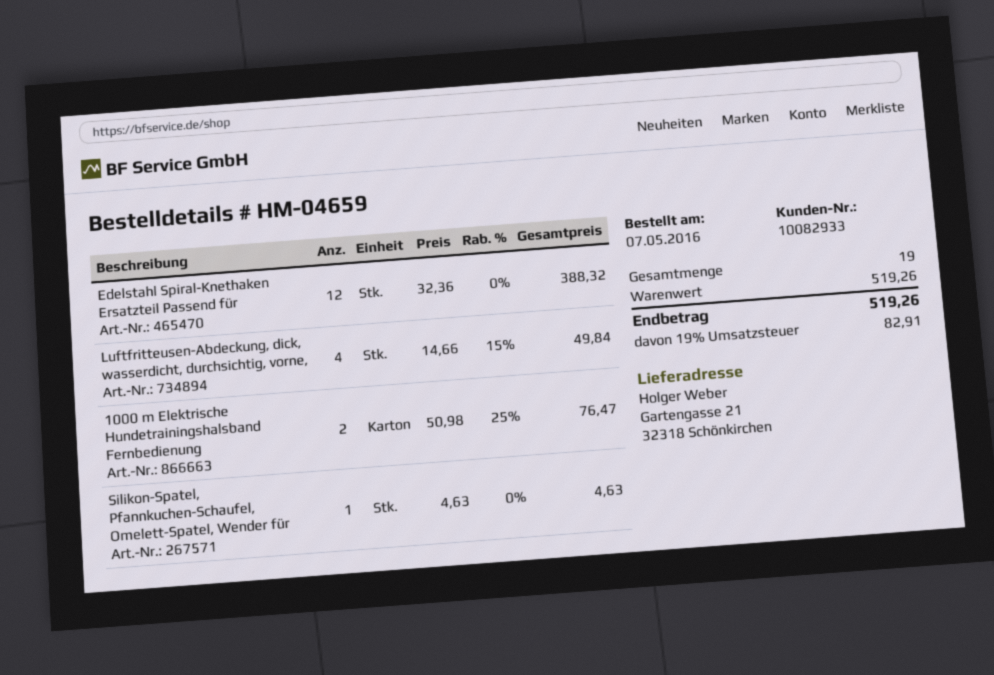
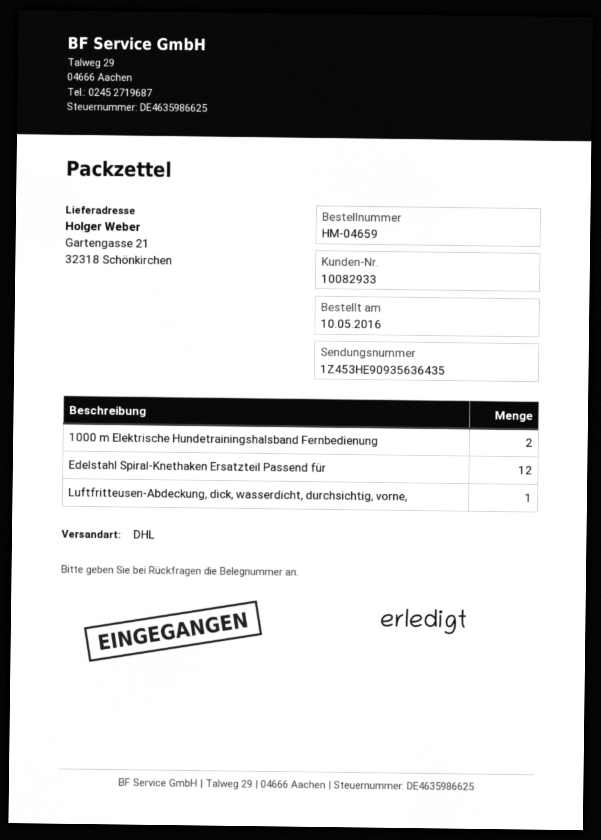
order date: 2016-05-07 -> 2016-05-10
Luftfritteusen-Abdeckung, dick, wasserdicht, durchsichtig, vorne,: 4 -> 1
Silikon-Spatel, Pfannkuchen-Schaufel, Omelett-Spatel, Wender für: 1 -> none

